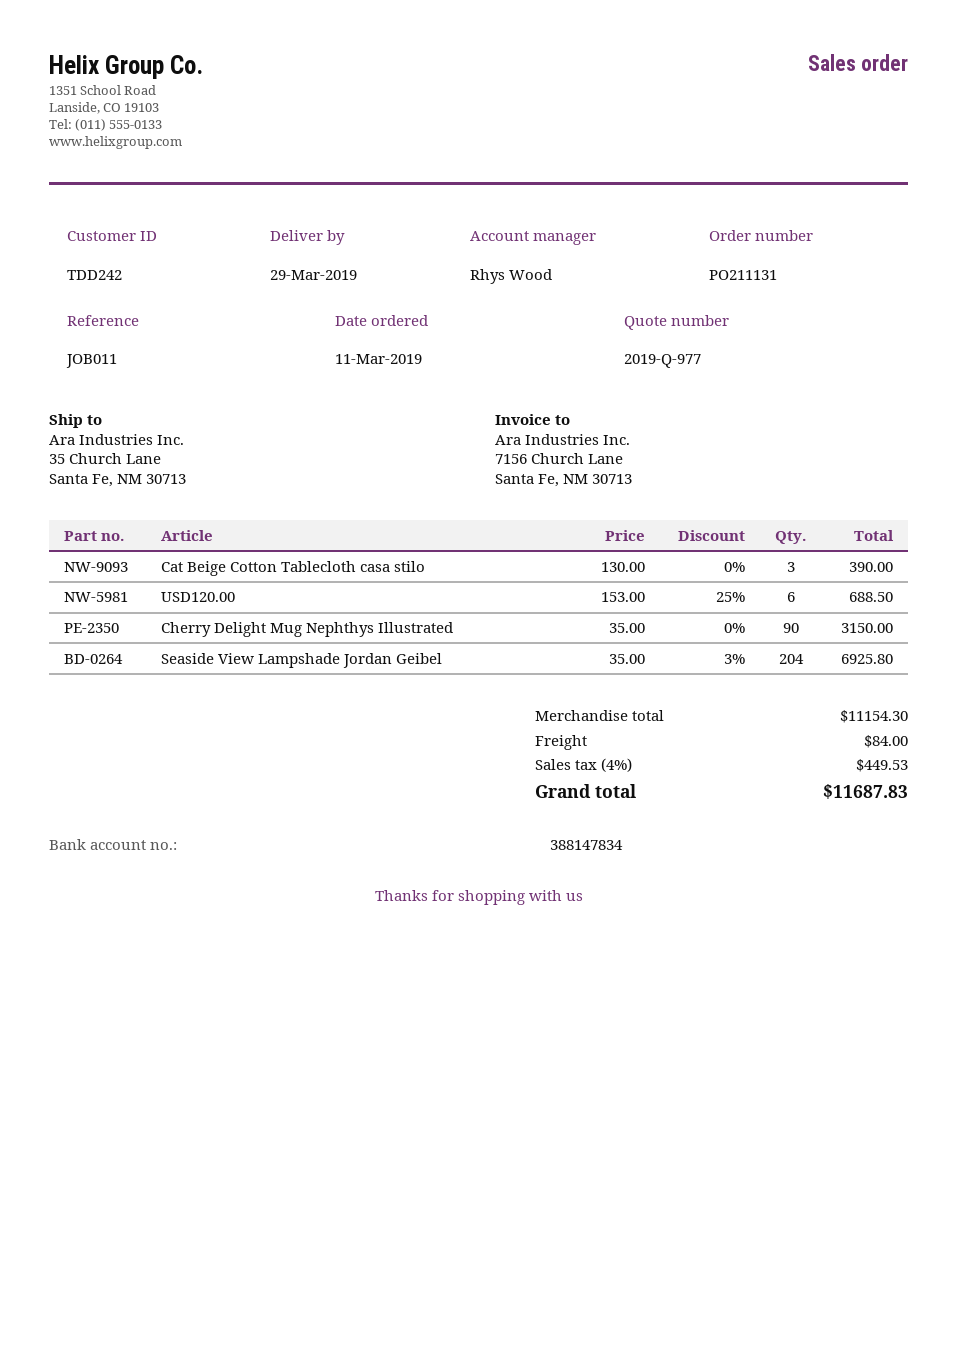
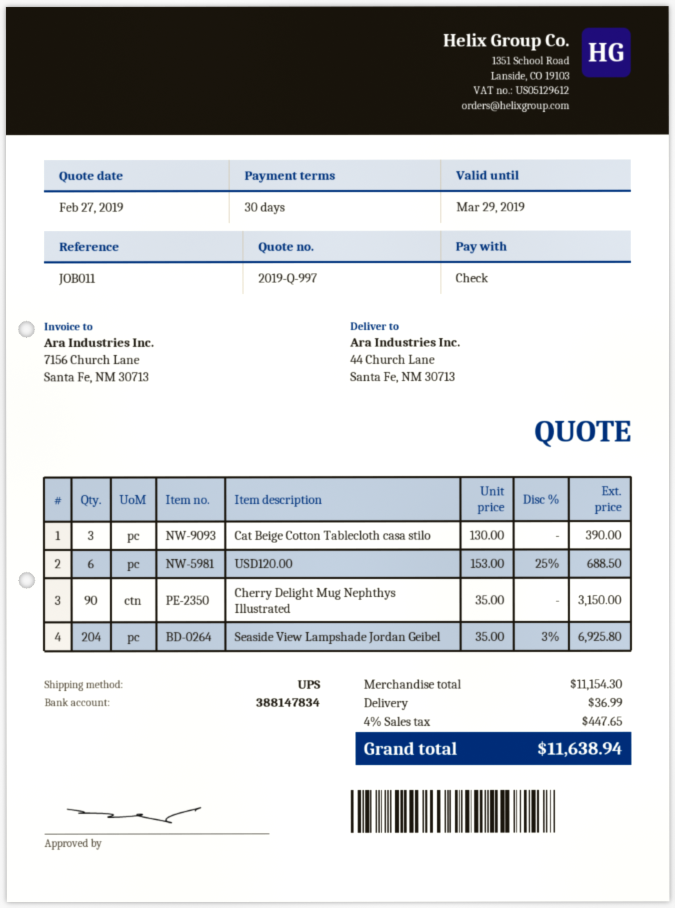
quote number: 2019-Q-977 -> 2019-Q-997
ship to: 35 Church Lane, Santa Fe, NM 30713 -> 44 Church Lane, Santa Fe, NM 30713
shipping: 84.00 -> 36.99
tax: 4% = 449.53 -> 4% = 447.65
total: 11687.83 -> 11638.94

